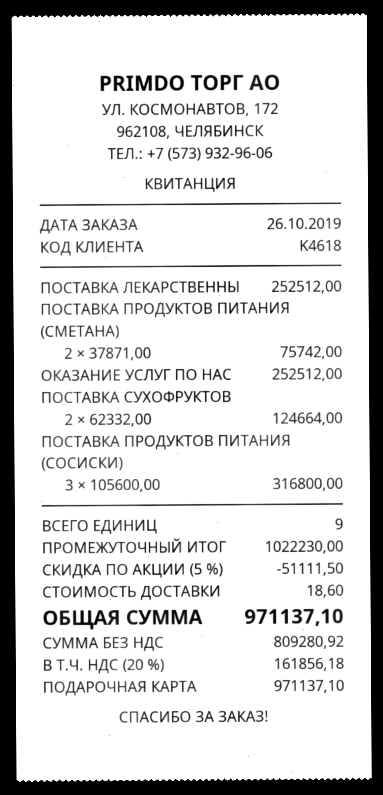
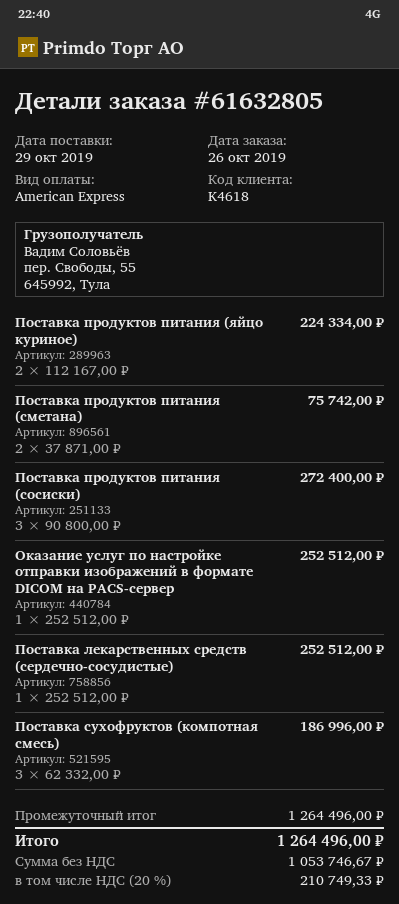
payment method: gift card -> American Express
ПОСТАВКА СУХОФРУКТОВ: 2 x 62332.00 = 124664.00 -> 3 x 62332.00 = 186996.00
ПОСТАВКА ПРОДУКТОВ ПИТАНИЯ (СОСИСКИ): 3 x 105600.00 = 316800.00 -> 3 x 90800.00 = 272400.00
Поставка продуктов питания (яйцо куриное): none -> 2 x 112167.00 = 224334.00
subtotal: 1022230.00 -> 1264496.00
discount: 5% = 51111.50 -> none
shipping: 18.60 -> none
net: 809280.92 -> 1053746.67
tax: 20% = 161856.18 -> 20% = 210749.33
total: 971137.10 -> 1264496.00

